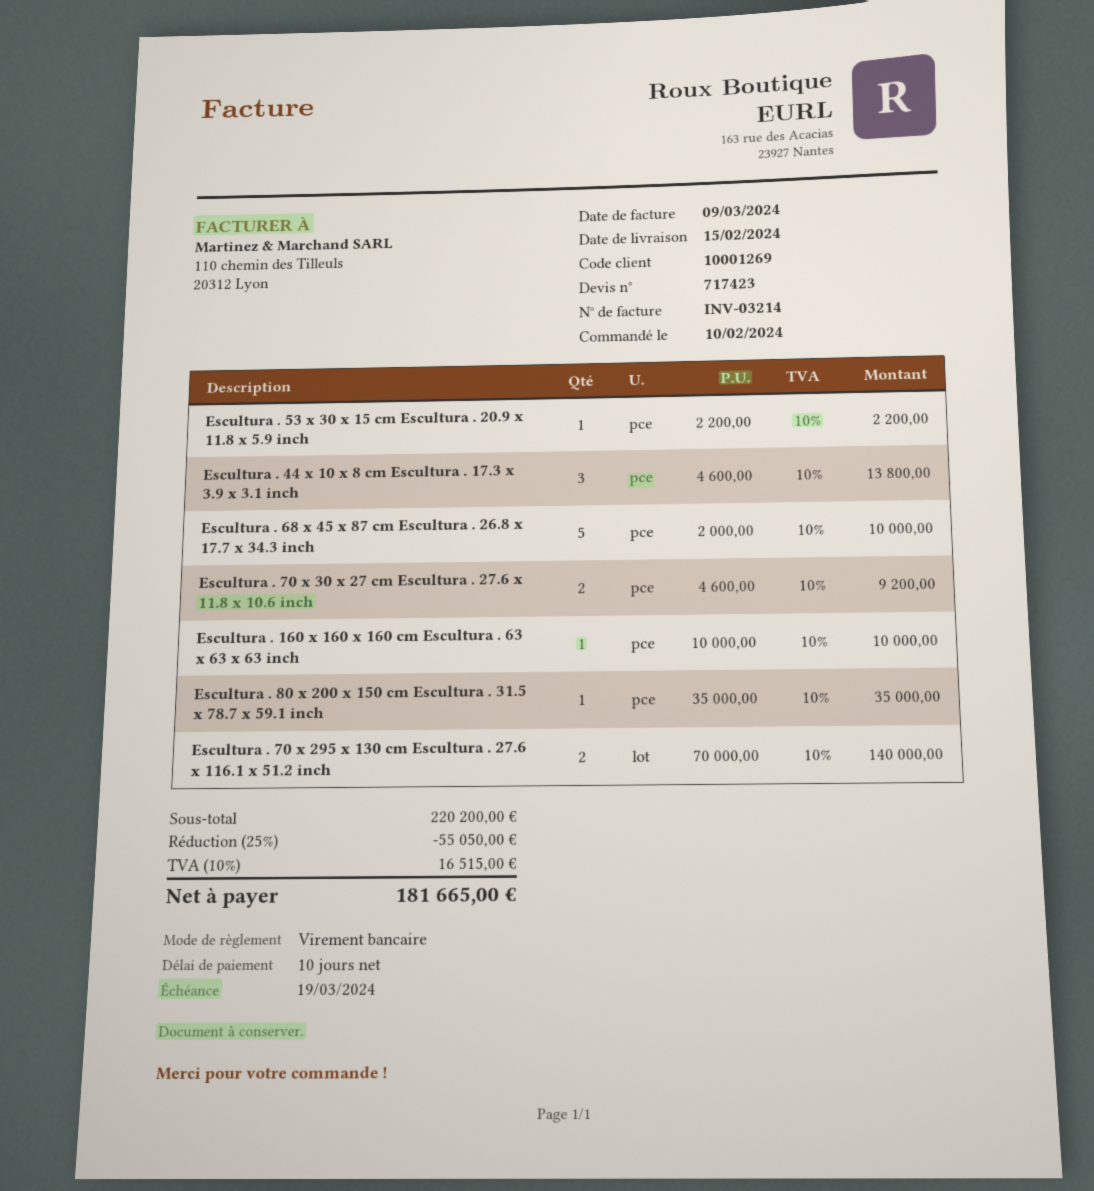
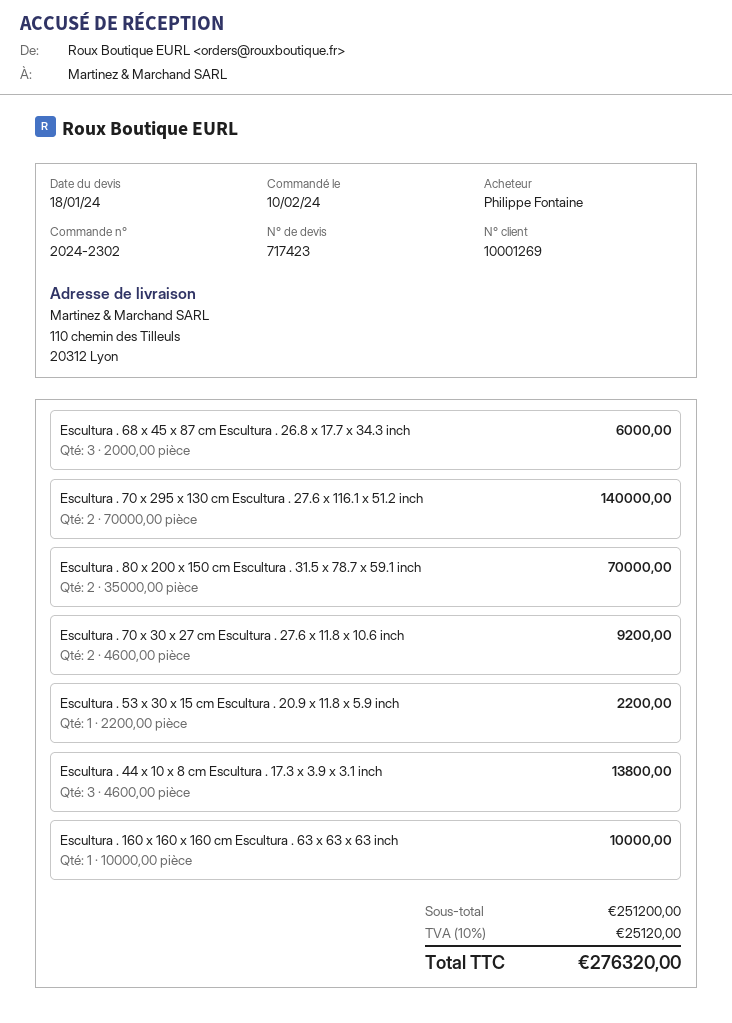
Escultura . 68 x 45 x 87 cm Escultura . 26.8 x 17.7 x 34.3 inch: 5 x 2000.00 = 10000.00 -> 3 x 2000.00 = 6000.00
Escultura . 80 x 200 x 150 cm Escultura . 31.5 x 78.7 x 59.1 inch: 1 x 35000.00 = 35000.00 -> 2 x 35000.00 = 70000.00
subtotal: 220200.00 -> 251200.00
discount: 25% = 55050.00 -> none
tax: 10% = 16515.00 -> 10% = 25120.00
total: 181665.00 -> 276320.00

